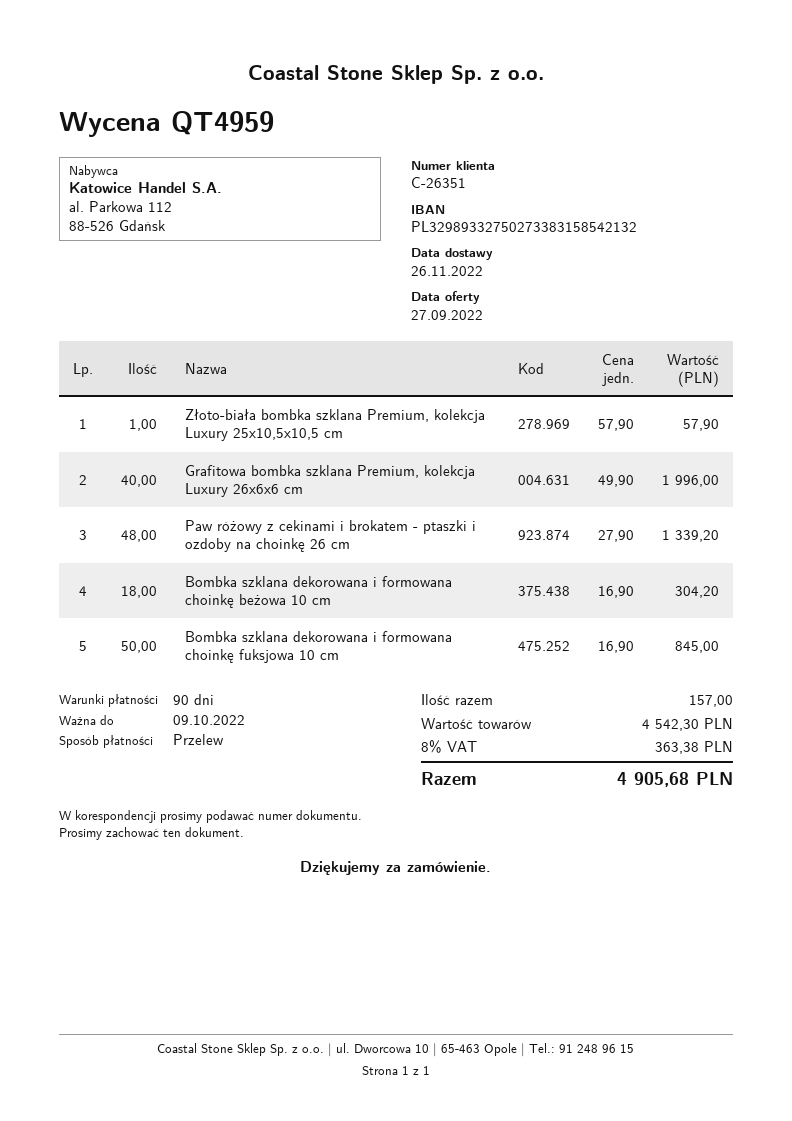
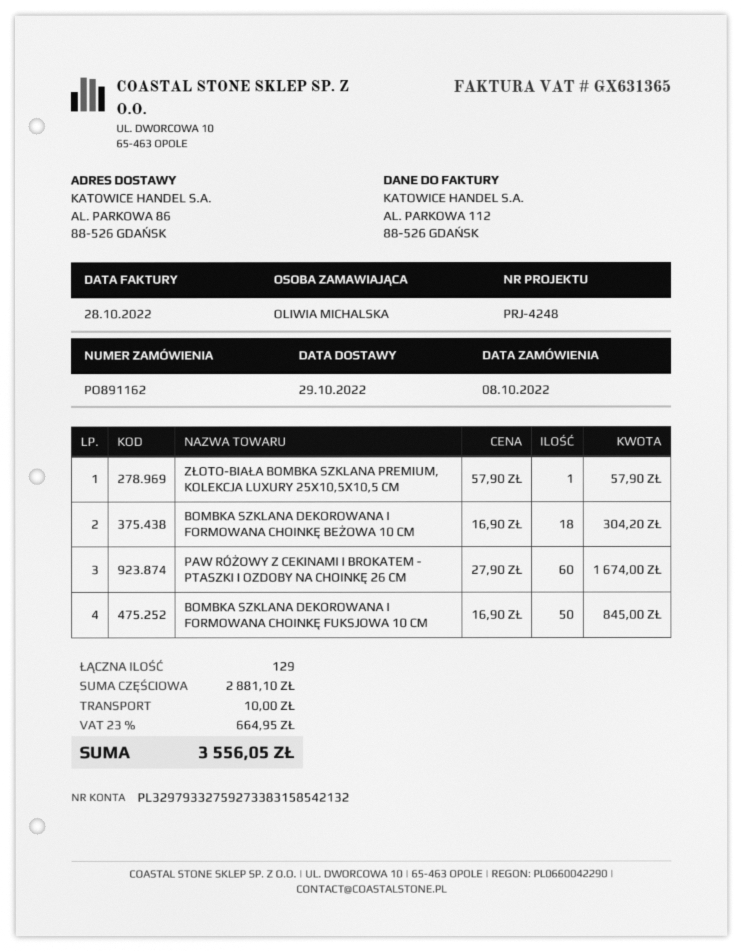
delivery date: 2022-11-26 -> 2022-10-29
bank account: PL32989332750273383158542132 -> PL32979332759273383158542132
Grafitowa bombka szklana Premium, kolekcja Luxury 26x6x6 cm: 40 x 49.90 = 1996.00 -> none
Paw różowy z cekinami i brokatem - ptaszki i ozdoby na choinkę 26 cm: 48 x 27.90 = 1339.20 -> 60 x 27.90 = 1674.00
total quantity: 157 -> 129
subtotal: 4542.30 -> 2881.10
shipping: none -> 10.00
tax: 8% = 363.38 -> 23% = 664.95
total: 4905.68 -> 3556.05

